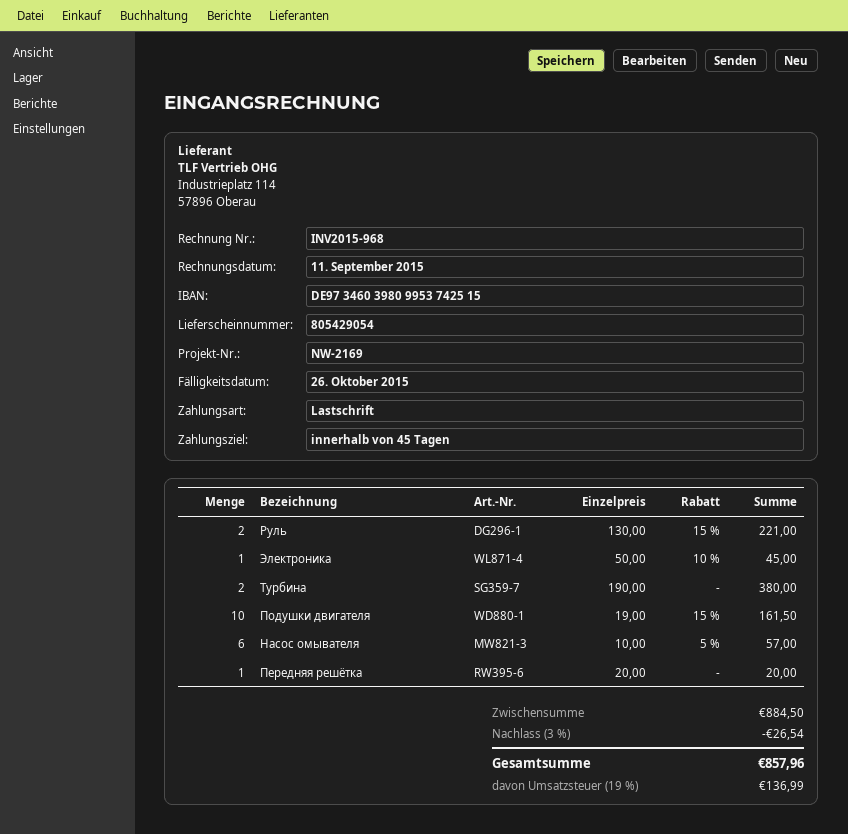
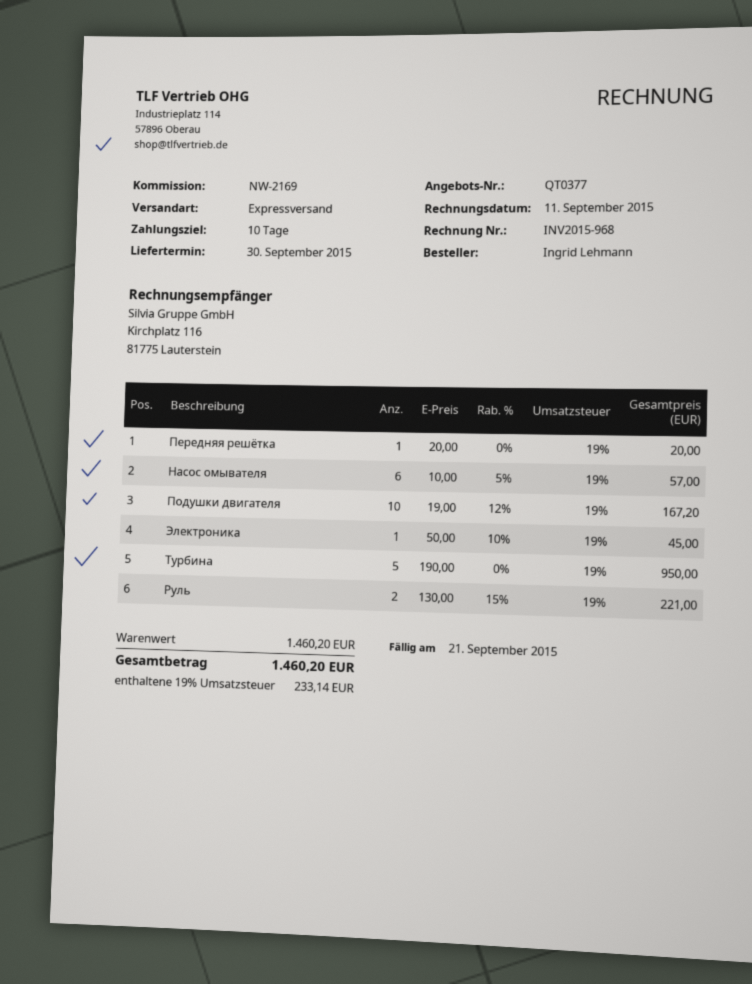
payment terms: 45 days -> 10 days
due date: 2015-10-26 -> 2015-09-21
Турбина: 2 x 190.00 = 380.00 -> 5 x 190.00 = 950.00
Подушки двигателя: 10 x 19.00 - 15% = 161.50 -> 10 x 19.00 - 12% = 167.20
subtotal: 884.50 -> 1460.20
discount: 3% = 26.54 -> none
tax: 19% = 136.99 -> 19% = 233.14
total: 857.96 -> 1460.20

